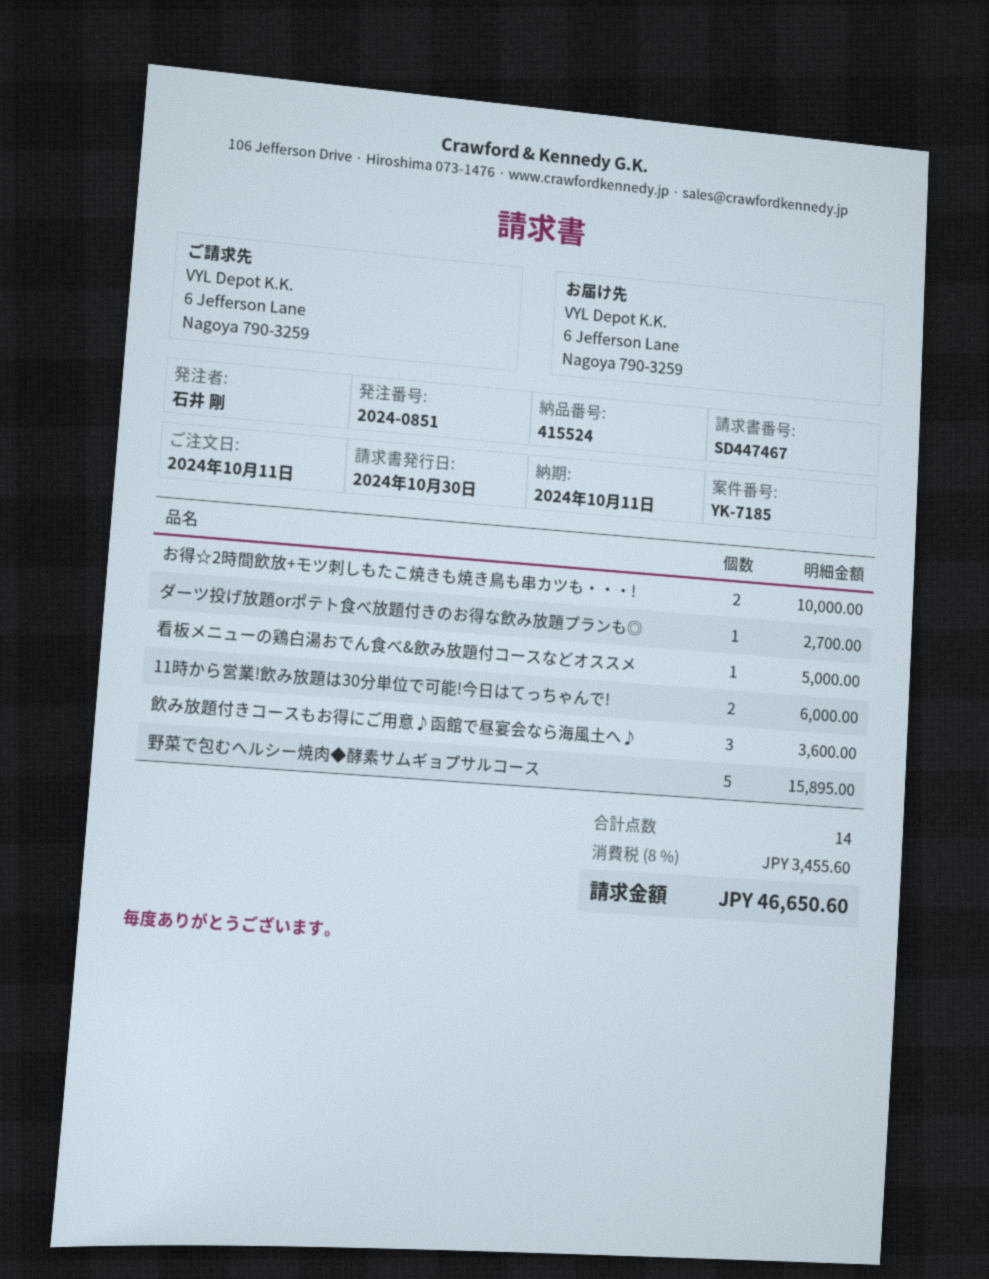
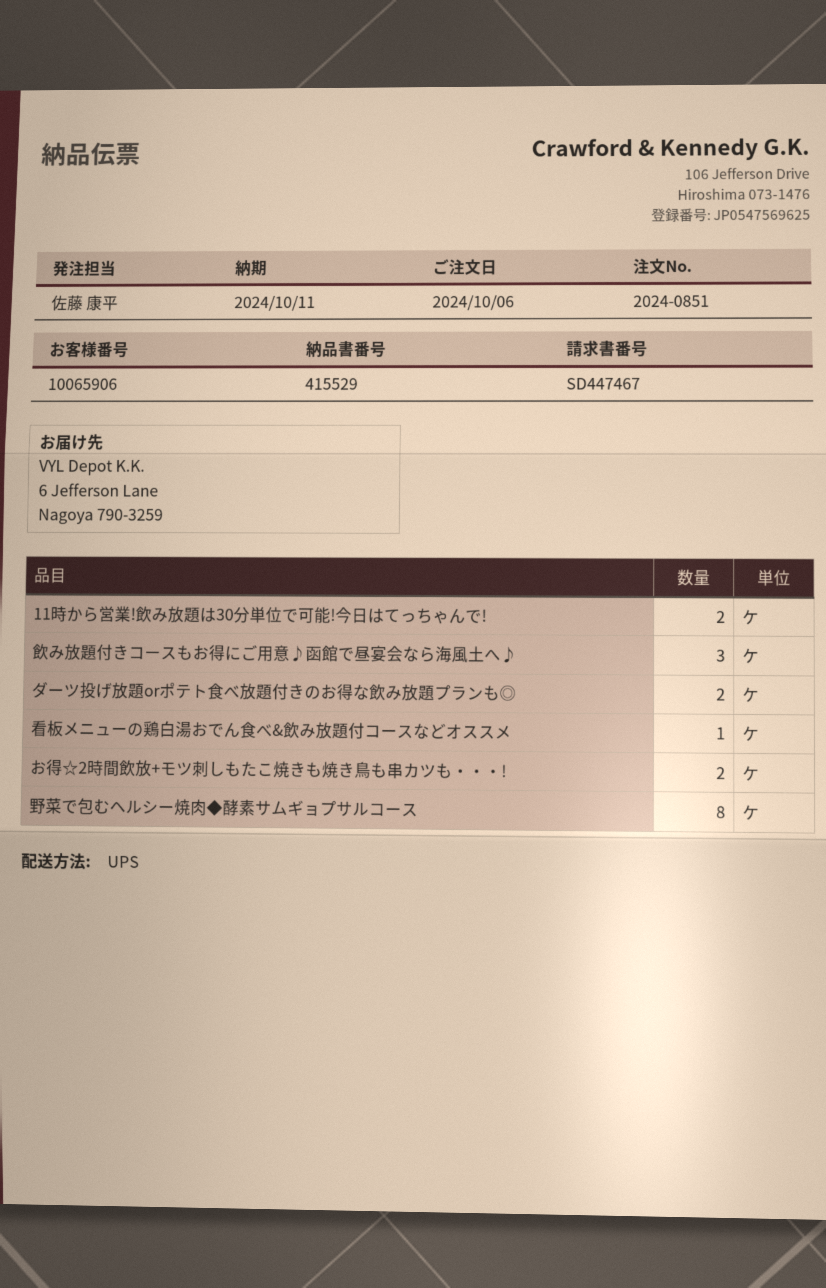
order date: 2024-10-11 -> 2024-10-06
delivery note number: 415524 -> 415529
ordered by: 石井 剛 -> 佐藤 康平
ダーツ投げ放題orポテト食べ放題付きのお得な飲み放題プランも◎: 1 -> 2
野菜で包むヘルシー焼肉◆酵素サムギョプサルコース: 5 -> 8

